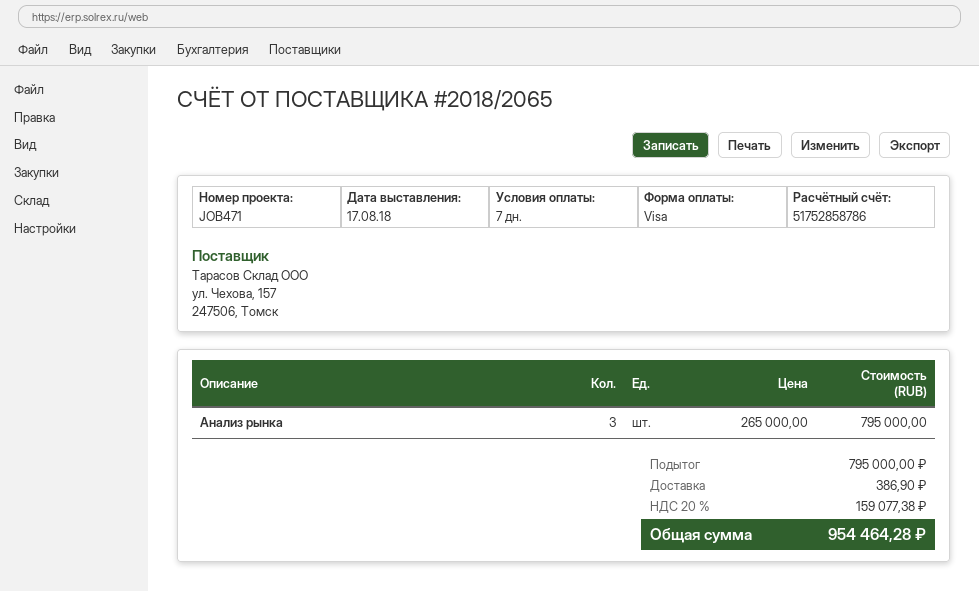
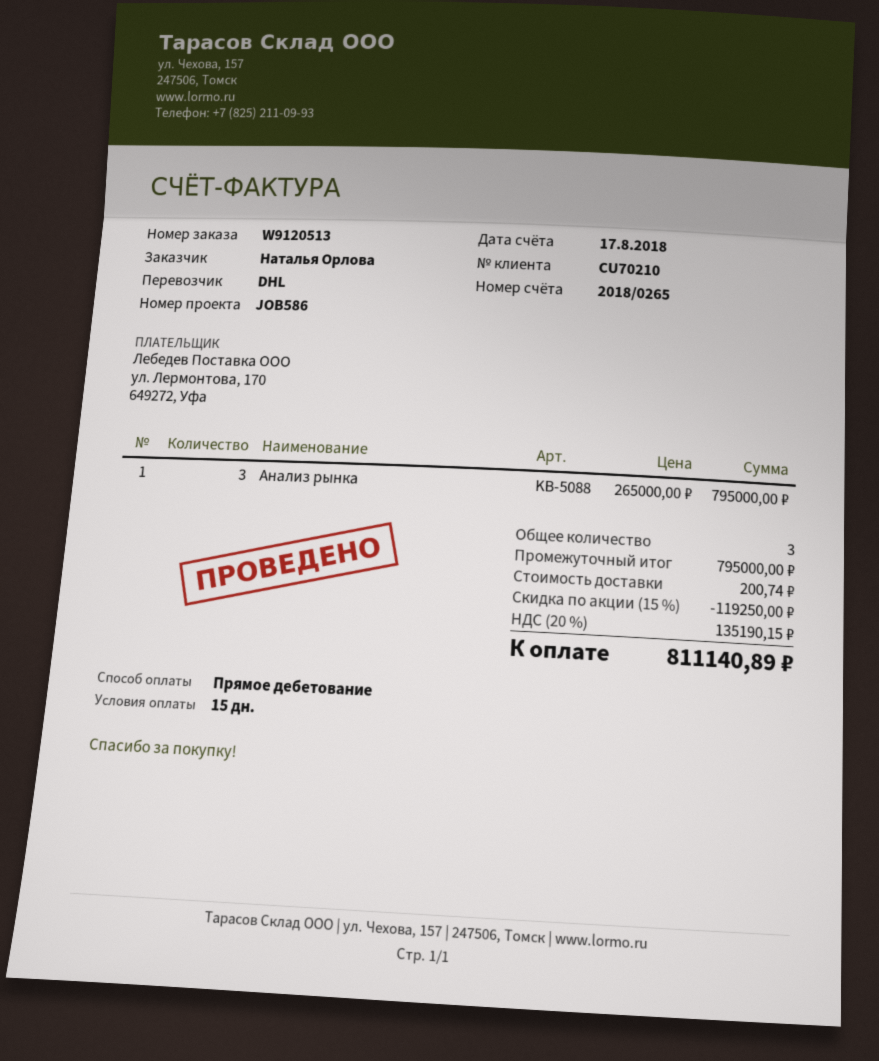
invoice number: 2018/2065 -> 2018/0265
payment terms: 7 days -> 15 days
reference: JOB471 -> JOB586
payment method: Visa -> direct debit
discount: none -> 15% = 119250.00
shipping: 386.90 -> 200.74
tax: 20% = 159077.38 -> 20% = 135190.15
total: 954464.28 -> 811140.89

